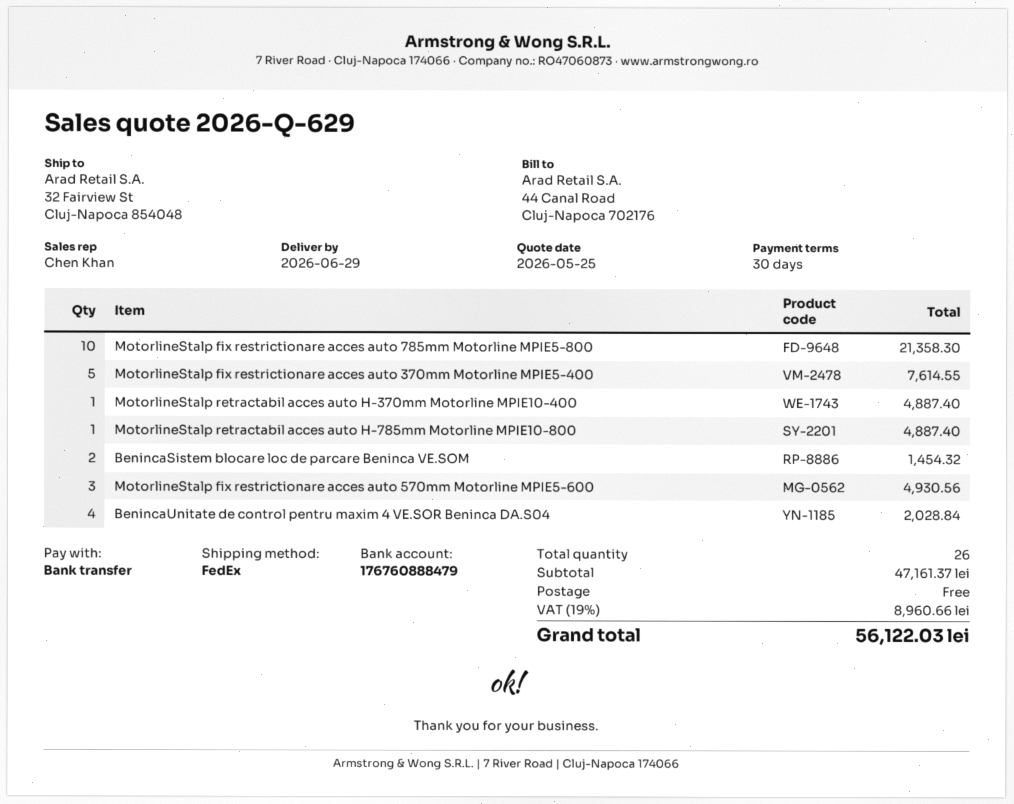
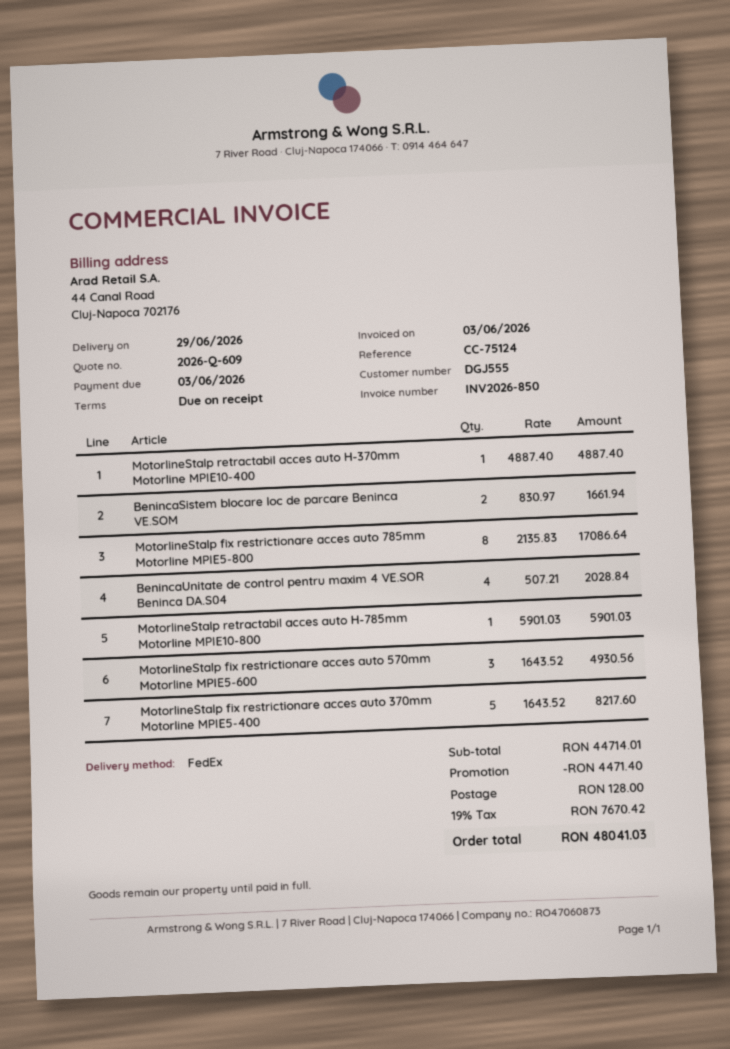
quote number: 2026-Q-629 -> 2026-Q-609
payment terms: 30 days -> on receipt
MotorlineStalp fix restrictionare acces auto 785mm Motorline MPIE5-800: 10 for 21358.30 -> 8 for 17086.64
MotorlineStalp fix restrictionare acces auto 370mm Motorline MPIE5-400: 5 for 7614.55 -> 5 for 8217.60
MotorlineStalp retractabil acces auto H-785mm Motorline MPIE10-800: 1 for 4887.40 -> 1 for 5901.03
BenincaSistem blocare loc de parcare Beninca VE.SOM: 2 for 1454.32 -> 2 for 1661.94
subtotal: 47161.37 -> 44714.01
discount: none -> 4471.40
shipping: 0.00 -> 128.00
tax: 19% = 8960.66 -> 19% = 7670.42
total: 56122.03 -> 48041.03

